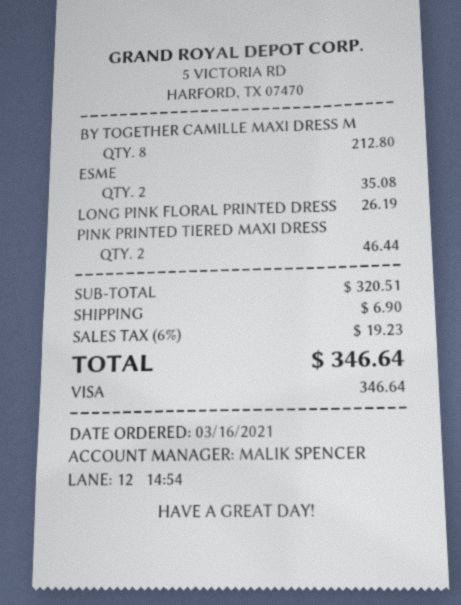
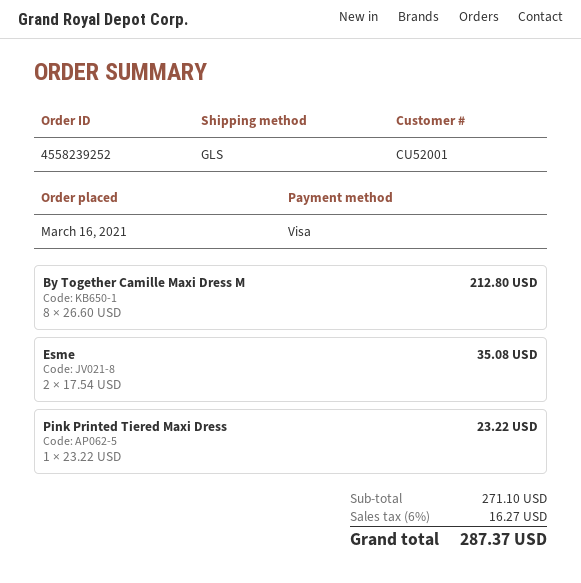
LONG PINK FLORAL PRINTED DRESS: 1 for 26.19 -> none
PINK PRINTED TIERED MAXI DRESS: 2 for 46.44 -> 1 for 23.22
subtotal: 320.51 -> 271.10
shipping: 6.90 -> none
tax: 6% = 19.23 -> 6% = 16.27
total: 346.64 -> 287.37

